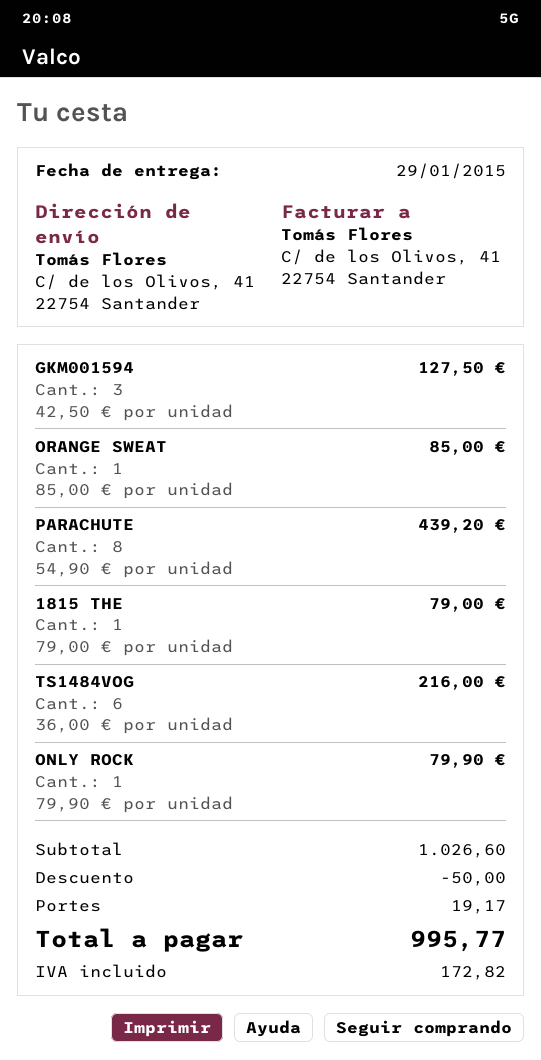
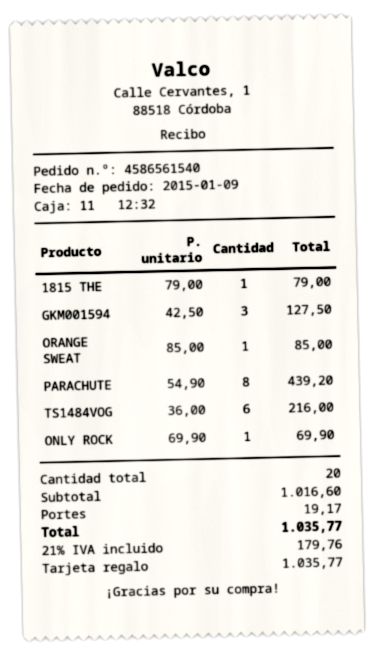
ONLY ROCK: 1 x 79.90 = 79.90 -> 1 x 69.90 = 69.90
subtotal: 1026.60 -> 1016.60
discount: 50.00 -> none
tax: 172.82 -> 179.76
total: 995.77 -> 1035.77

